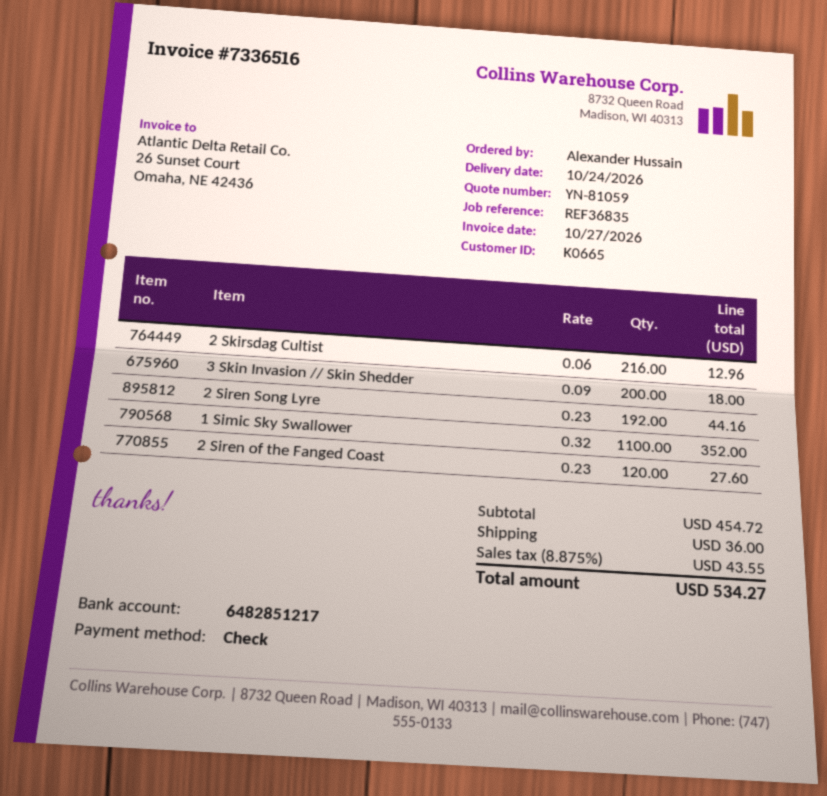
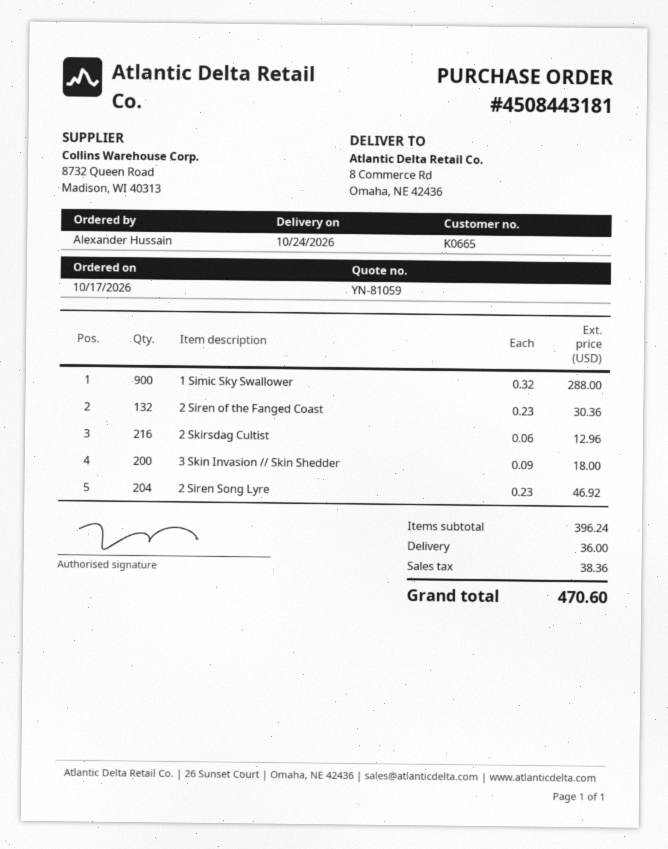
2 Siren Song Lyre: 192 x 0.23 = 44.16 -> 204 x 0.23 = 46.92
1 Simic Sky Swallower: 1100 x 0.32 = 352.00 -> 900 x 0.32 = 288.00
2 Siren of the Fanged Coast: 120 x 0.23 = 27.60 -> 132 x 0.23 = 30.36
subtotal: 454.72 -> 396.24
tax: 43.55 -> 38.36
total: 534.27 -> 470.60

